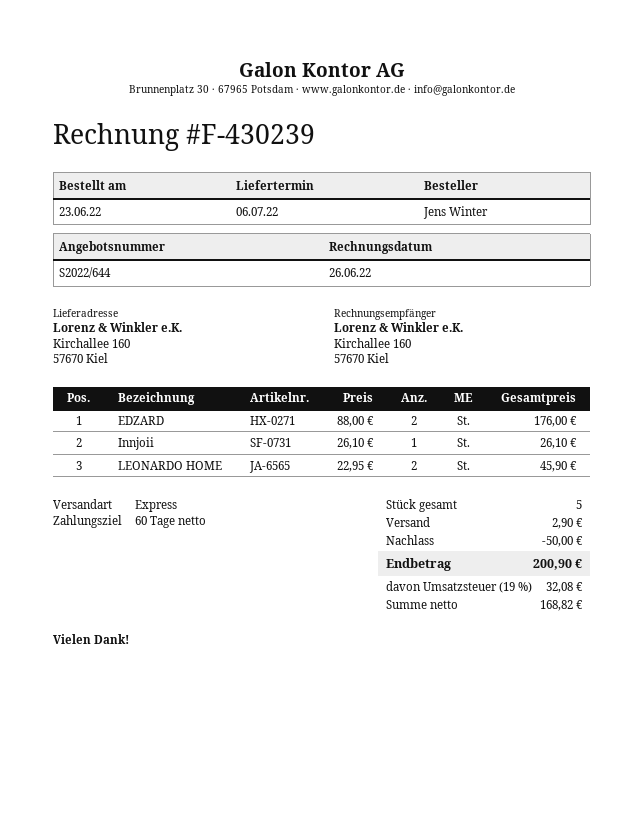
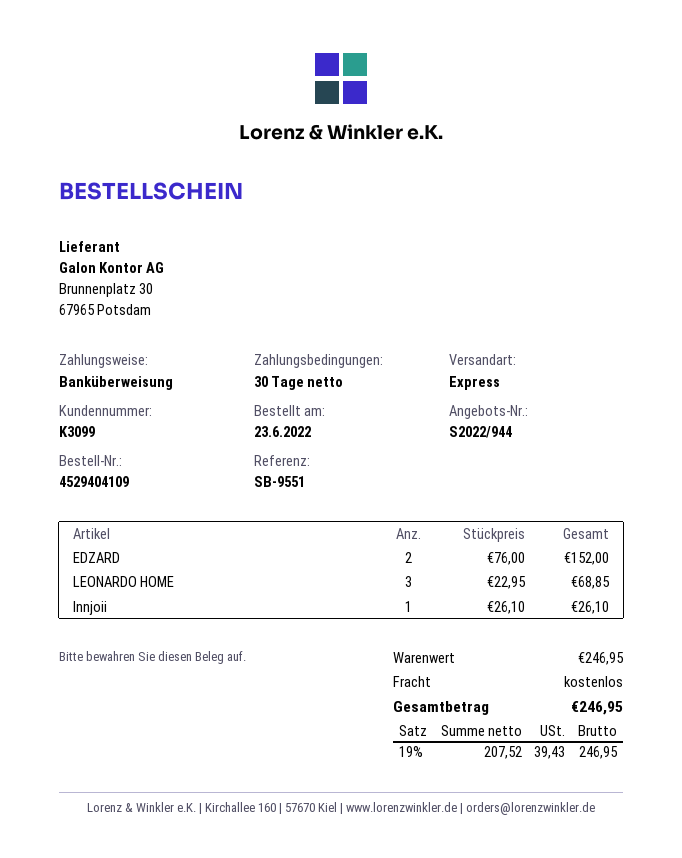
quote number: S2022/644 -> S2022/944
payment terms: 60 days -> 30 days
EDZARD: 2 x 88.00 = 176.00 -> 2 x 76.00 = 152.00
LEONARDO HOME: 2 x 22.95 = 45.90 -> 3 x 22.95 = 68.85
discount: 50.00 -> none
shipping: 2.90 -> 0.00
net: 168.82 -> 207.52
tax: 19% = 32.08 -> 19% = 39.43
total: 200.90 -> 246.95

